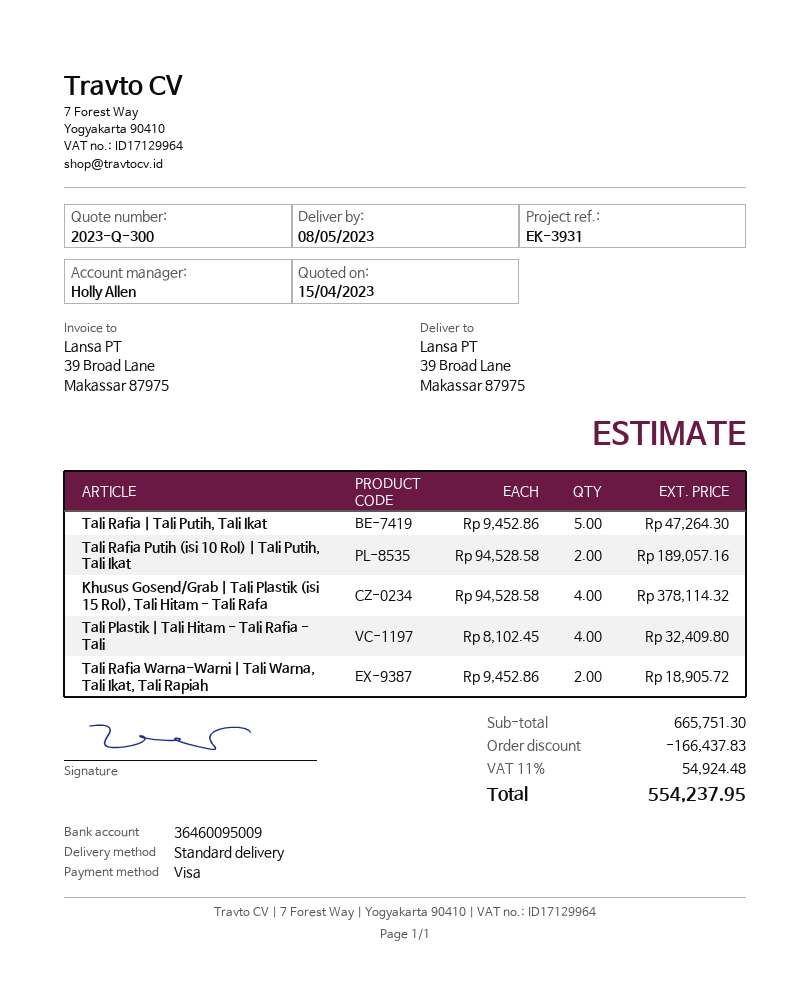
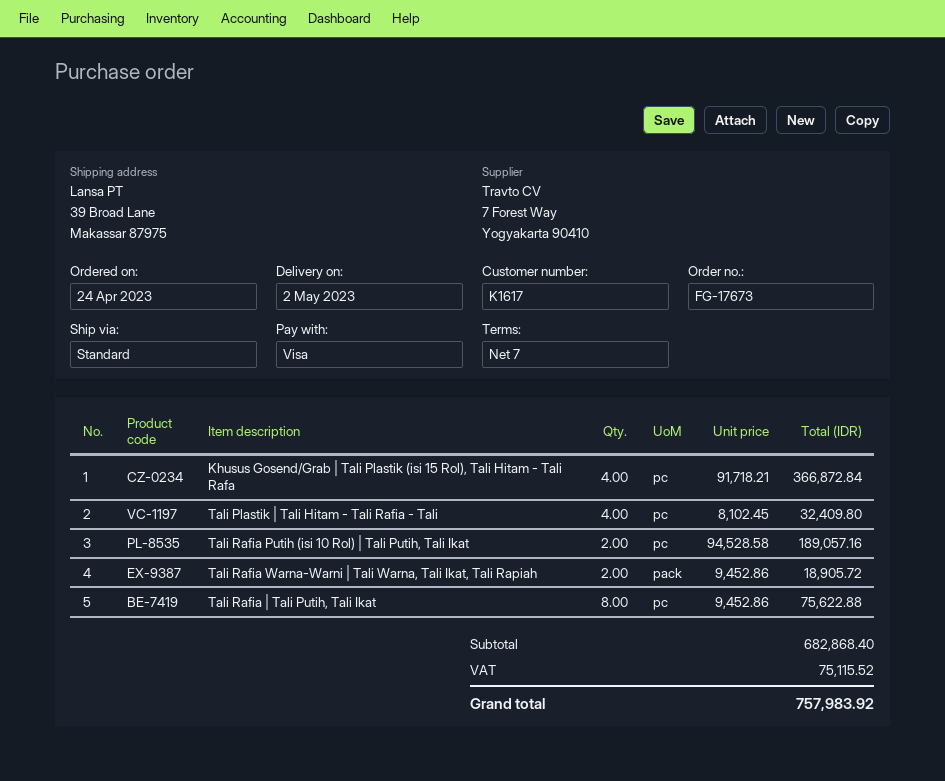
delivery date: 2023-05-08 -> 2023-05-02
Tali Rafia | Tali Putih, Tali Ikat: 5 x 9452.86 = 47264.30 -> 8 x 9452.86 = 75622.88
Khusus Gosend/Grab | Tali Plastik (isi 15 Rol), Tali Hitam - Tali Rafa: 4 x 94528.58 = 378114.32 -> 4 x 91718.21 = 366872.84
subtotal: 665751.30 -> 682868.40
discount: 166437.83 -> none
tax: 54924.48 -> 75115.52
total: 554237.95 -> 757983.92

